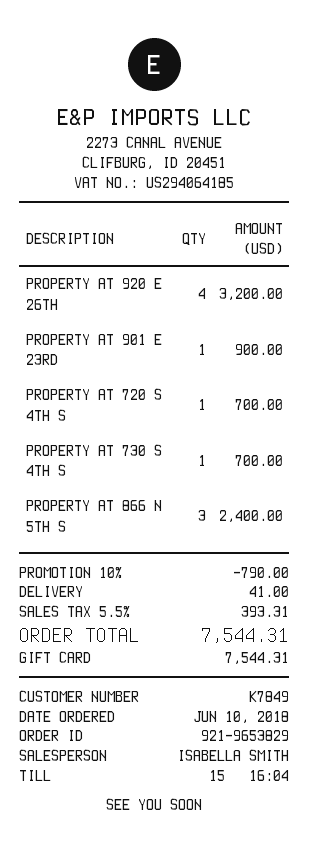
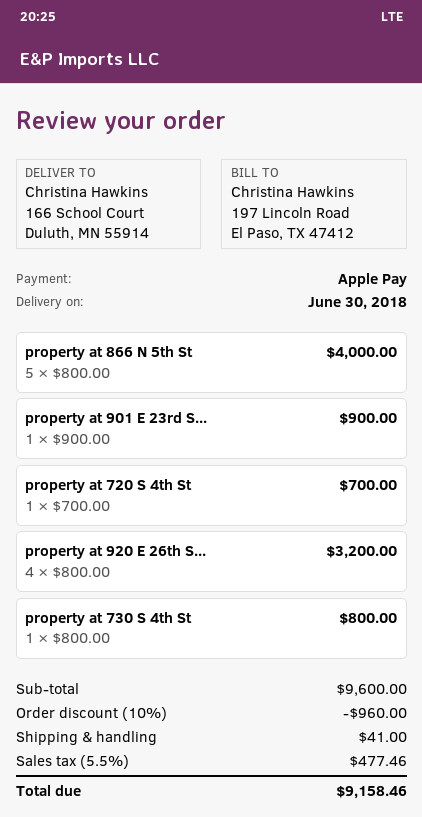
payment method: gift card -> Apple Pay
PROPERTY AT 730 S 4TH S: 1 for 700.00 -> 1 for 800.00
PROPERTY AT 866 N 5TH S: 3 for 2400.00 -> 5 for 4000.00
discount: 10% = 790.00 -> 10% = 960.00
tax: 5.5% = 393.31 -> 5.5% = 477.46
total: 7544.31 -> 9158.46

